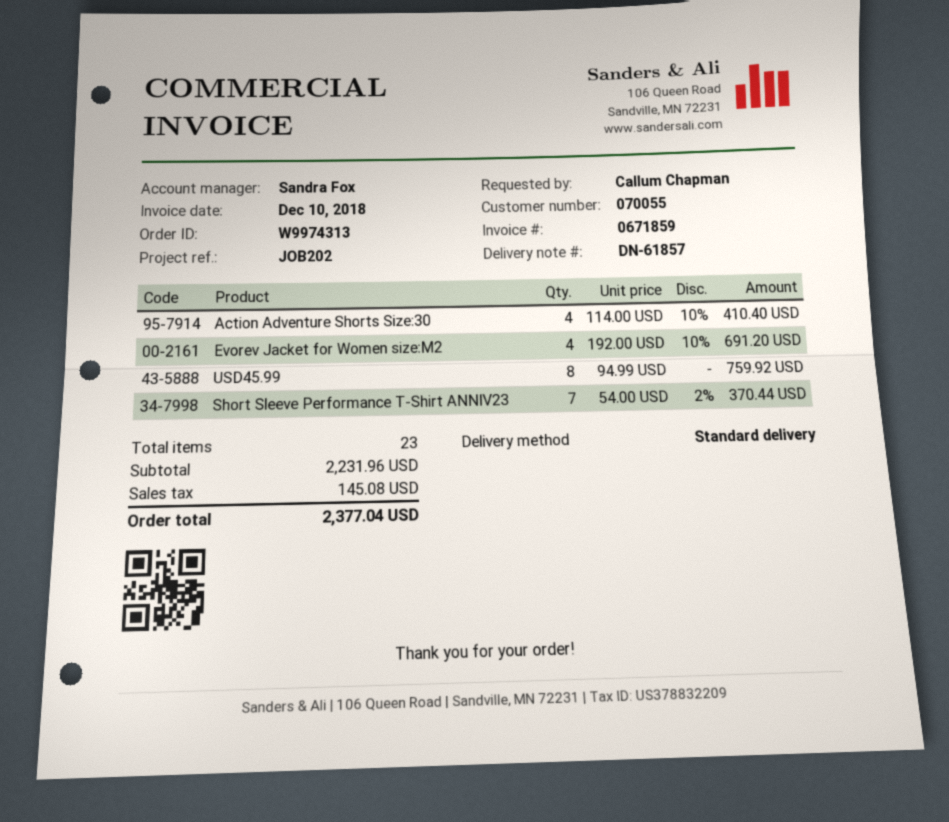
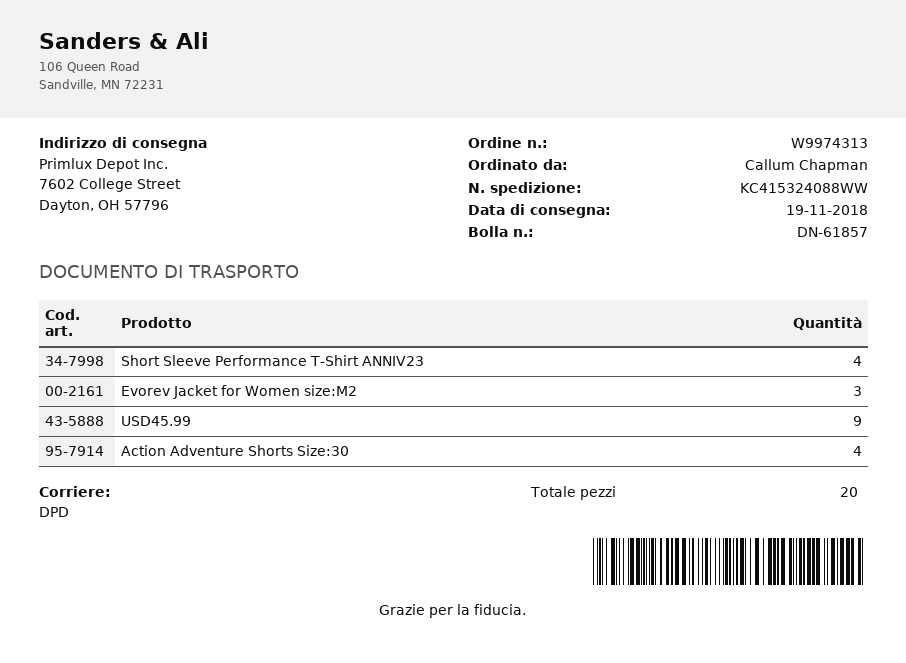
shipping method: standard -> DPD
Evorev Jacket for Women size:M2: 4 -> 3
USD45.99: 8 -> 9
Short Sleeve Performance T-Shirt ANNIV23: 7 -> 4
total quantity: 23 -> 20

